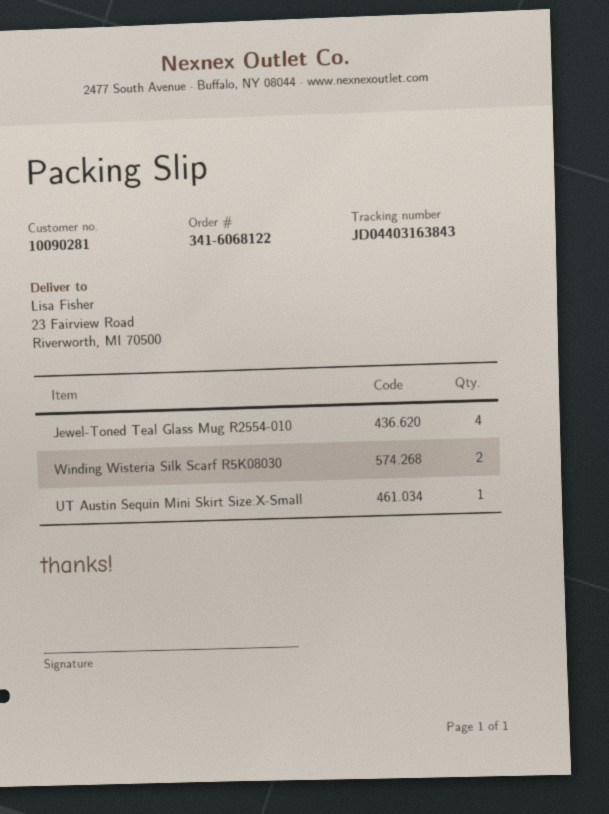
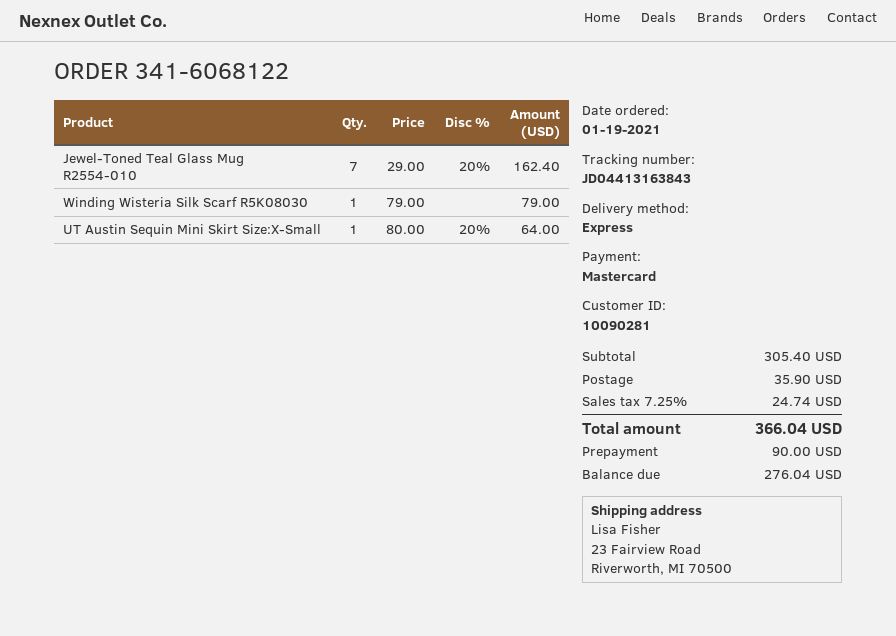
tracking number: JD04403163843 -> JD04413163843
Jewel-Toned Teal Glass Mug R2554-010: 4 -> 7
Winding Wisteria Silk Scarf R5K08030: 2 -> 1

